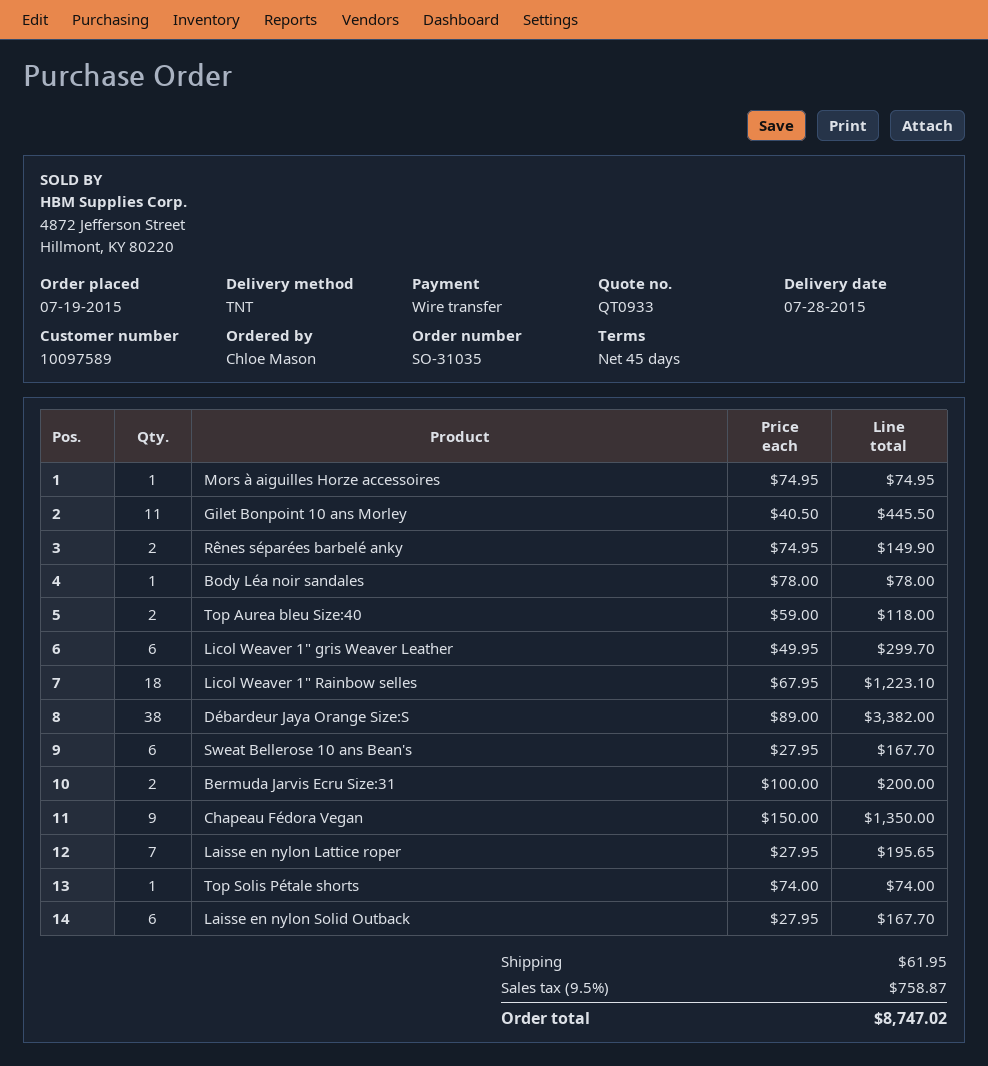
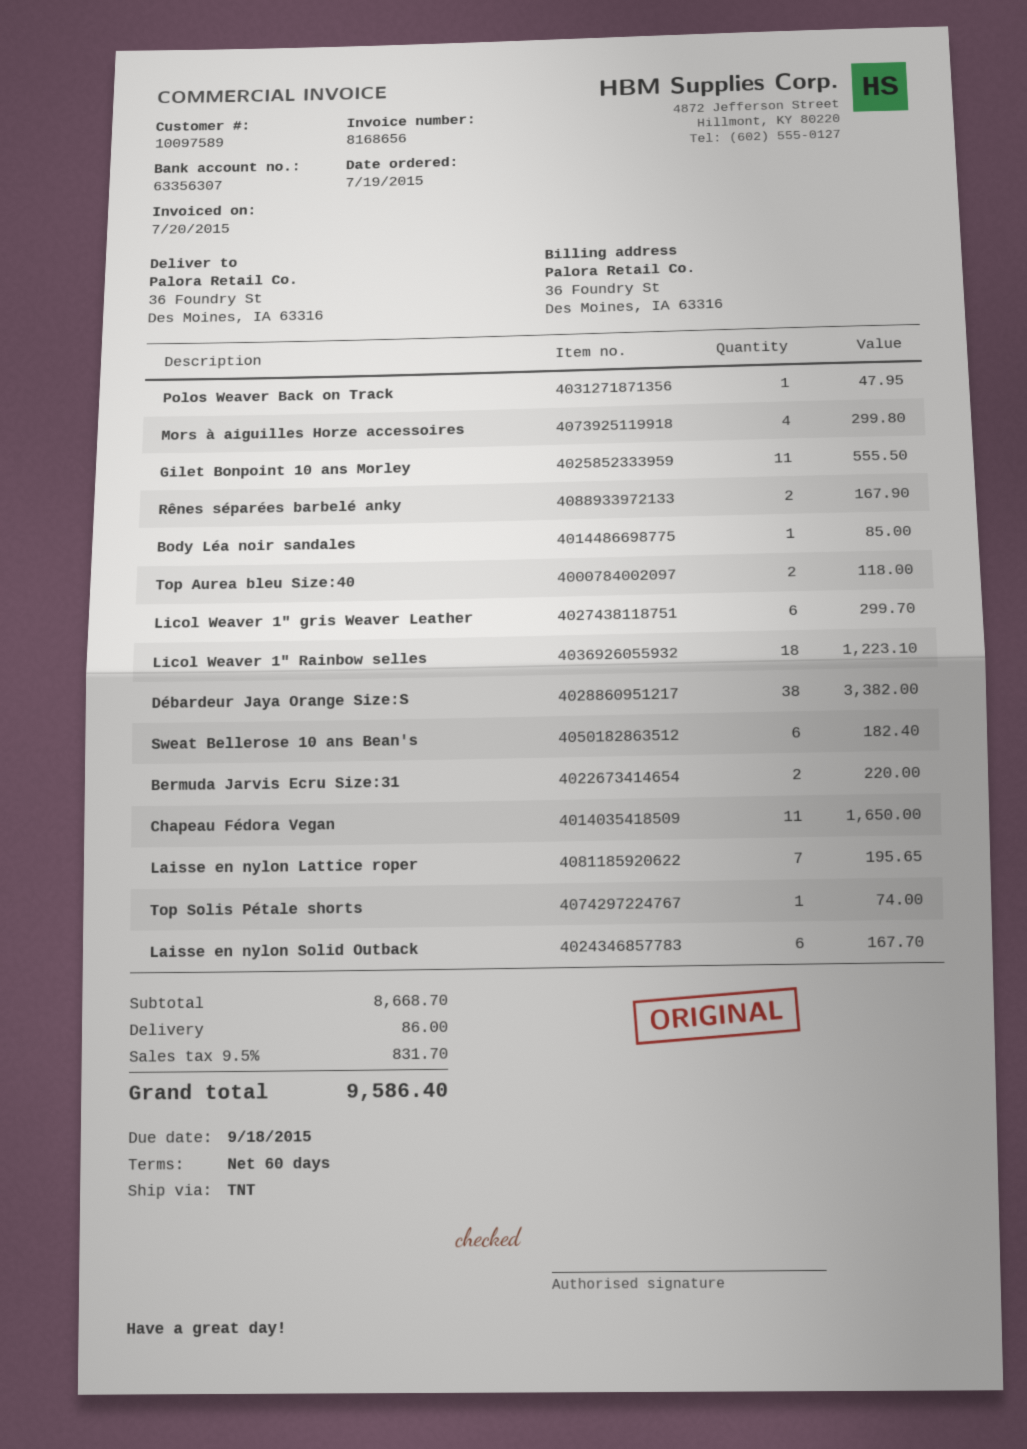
payment terms: 45 days -> 60 days
Mors à aiguilles Horze accessoires: 1 for 74.95 -> 4 for 299.80
Gilet Bonpoint 10 ans Morley: 11 for 445.50 -> 11 for 555.50
Rênes séparées barbelé anky: 2 for 149.90 -> 2 for 167.90
Body Léa noir sandales: 1 for 78.00 -> 1 for 85.00
Sweat Bellerose 10 ans Bean's: 6 for 167.70 -> 6 for 182.40
Bermuda Jarvis Ecru Size:31: 2 for 200.00 -> 2 for 220.00
Chapeau Fédora Vegan: 9 for 1350.00 -> 11 for 1650.00
Polos Weaver Back on Track: none -> 1 for 47.95
shipping: 61.95 -> 86.00
tax: 9.5% = 758.87 -> 9.5% = 831.70
total: 8747.02 -> 9586.40

